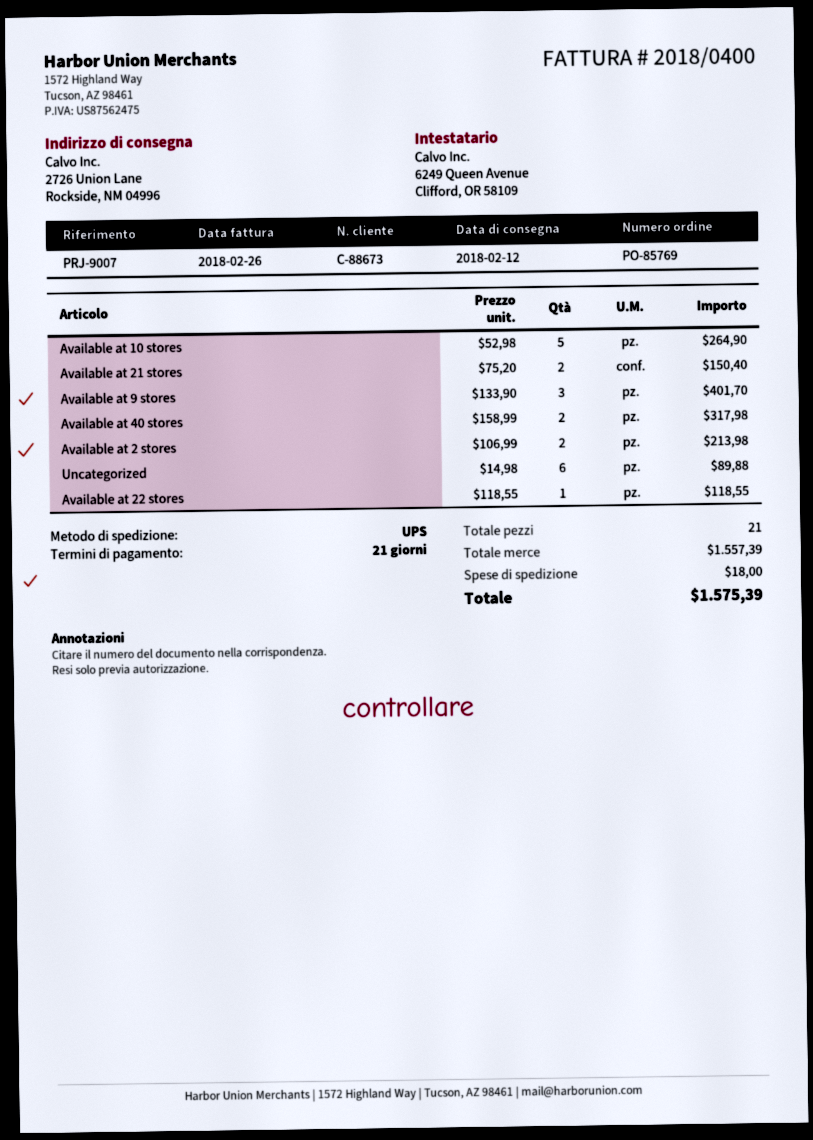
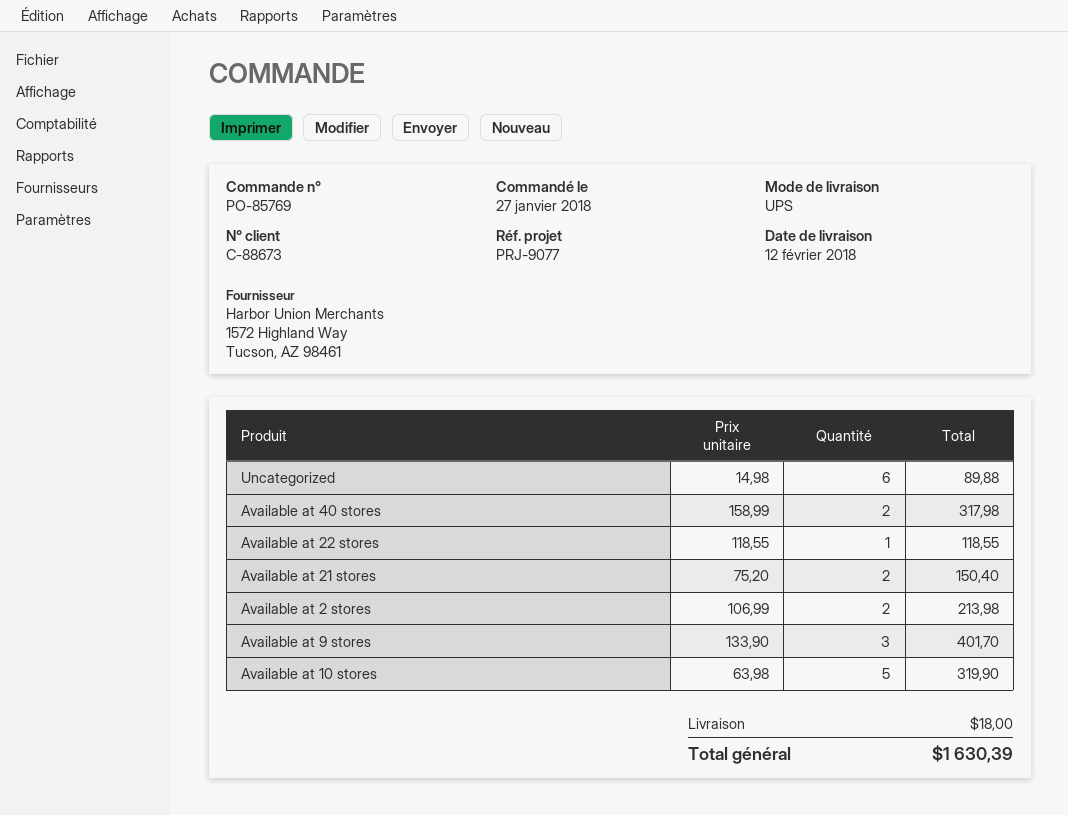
reference: PRJ-9007 -> PRJ-9077
Available at 10 stores: 5 x 52.98 = 264.90 -> 5 x 63.98 = 319.90
total: 1575.39 -> 1630.39

